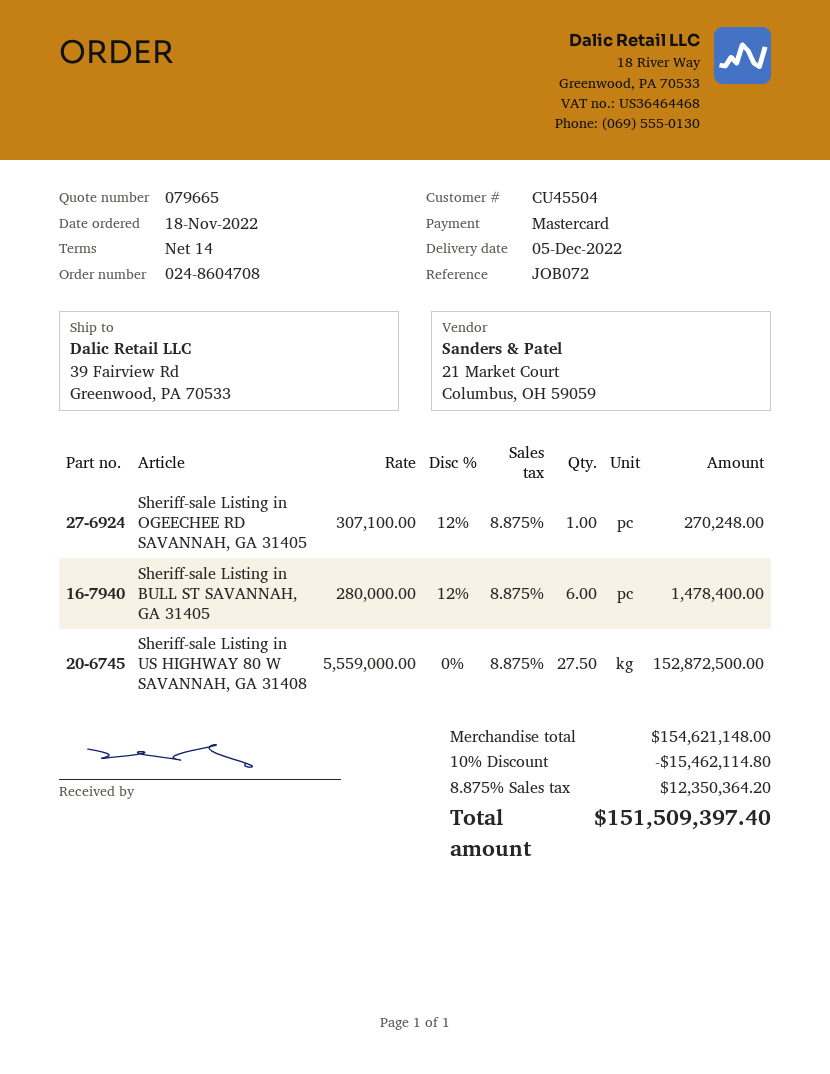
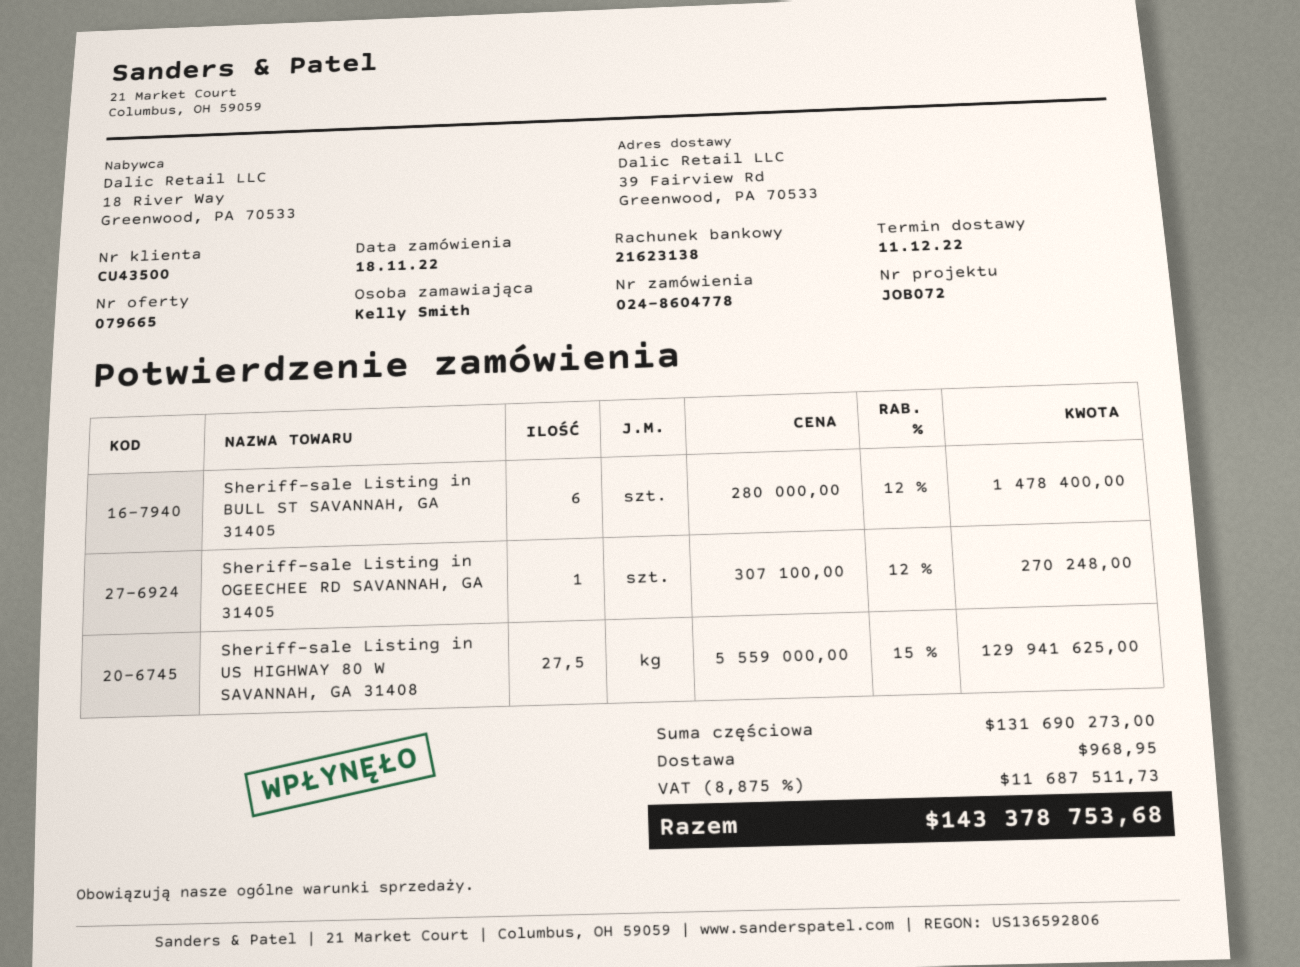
order number: 024-8604708 -> 024-8604778
delivery date: 2022-12-05 -> 2022-12-11
customer number: CU45504 -> CU43500
Sheriff-sale Listing in US HIGHWAY 80 W SAVANNAH, GA 31408: 27.5 x 5559000.00 = 152872500.00 -> 27.5 x 5559000.00 - 15% = 129941625.00
subtotal: 154621148.00 -> 131690273.00
discount: 10% = 15462114.80 -> none
shipping: none -> 968.95
tax: 8.875% = 12350364.20 -> 8.875% = 11687511.73
total: 151509397.40 -> 143378753.68

